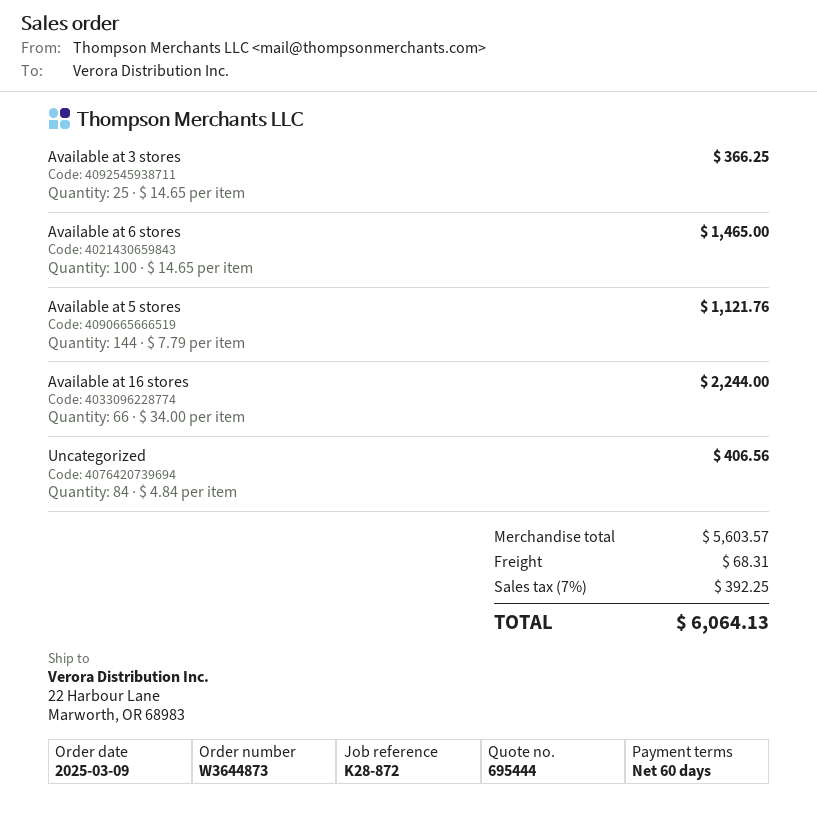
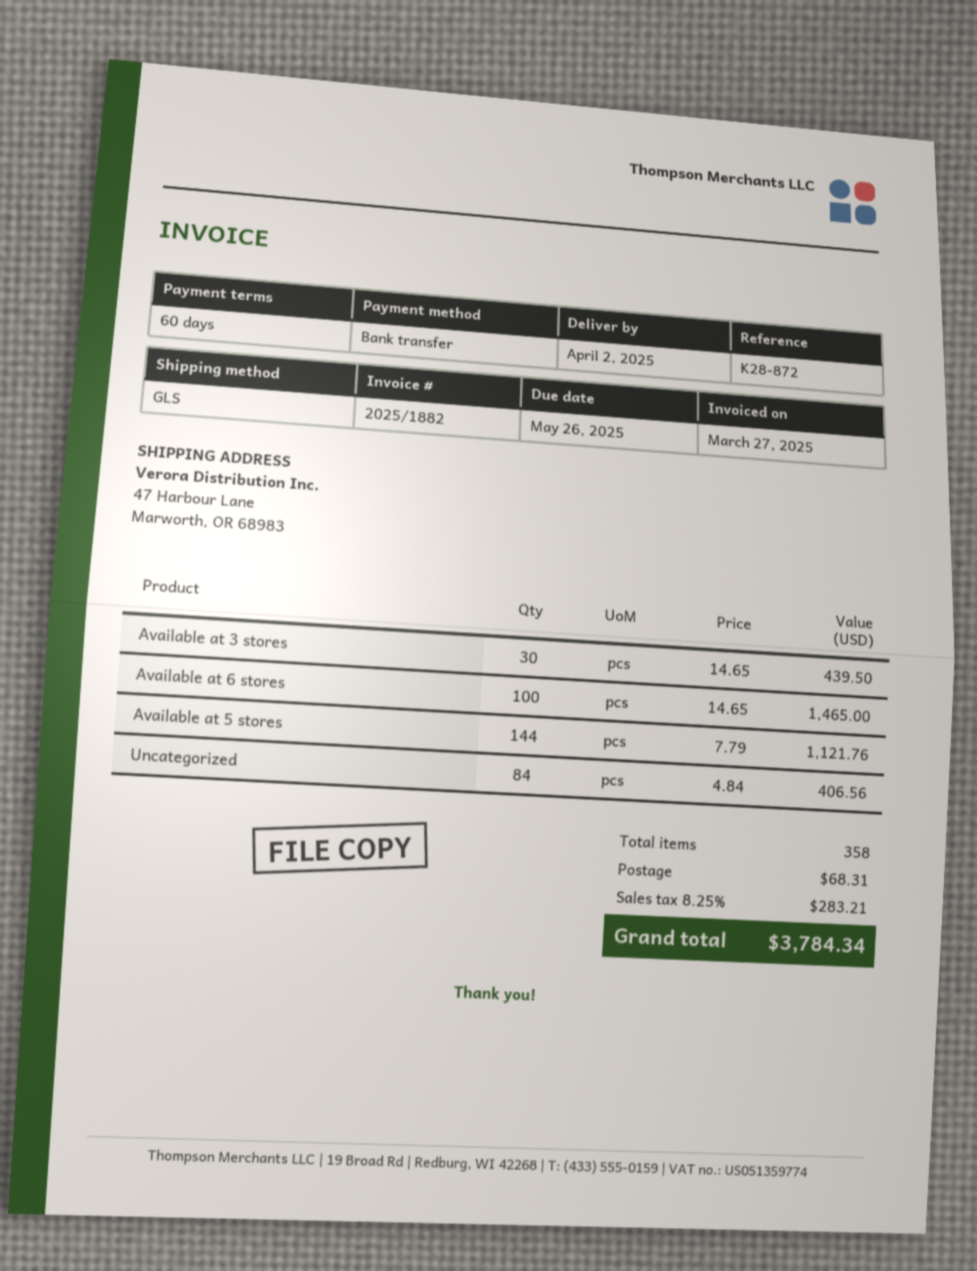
ship to: 22 Harbour Lane, Marworth, OR 68983 -> 47 Harbour Lane, Marworth, OR 68983
Available at 3 stores: 25 x 14.65 = 366.25 -> 30 x 14.65 = 439.50
Available at 16 stores: 66 x 34.00 = 2244.00 -> none
tax: 7% = 392.25 -> 8.25% = 283.21
total: 6064.13 -> 3784.34

